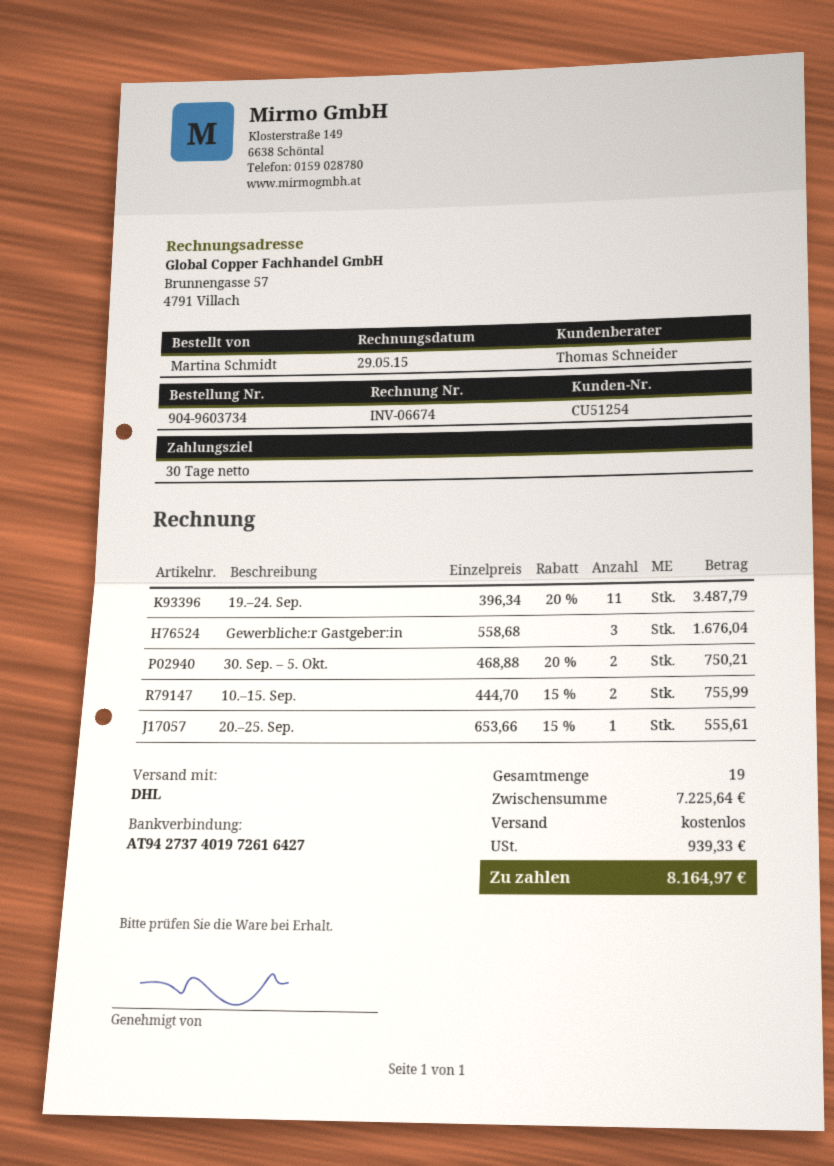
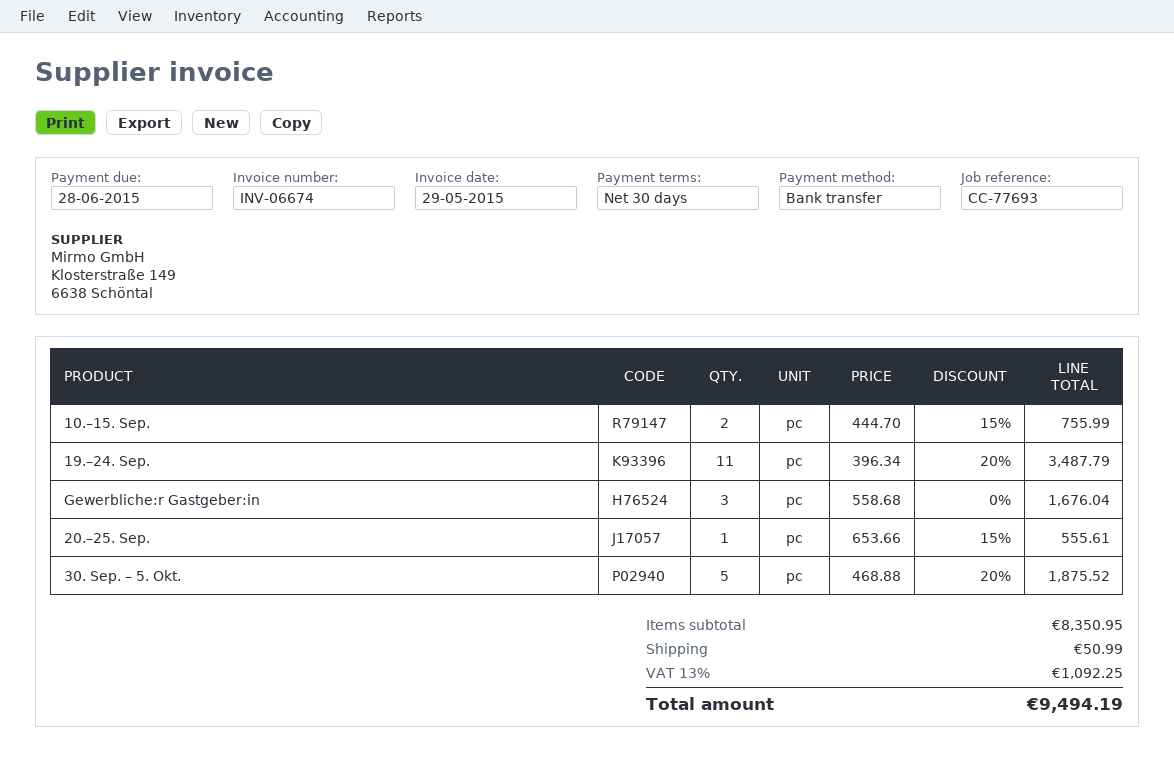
30. Sep. – 5. Okt.: 2 x 468.88 - 20% = 750.21 -> 5 x 468.88 - 20% = 1875.52
subtotal: 7225.64 -> 8350.95
shipping: 0.00 -> 50.99
tax: 939.33 -> 1092.25
total: 8164.97 -> 9494.19

